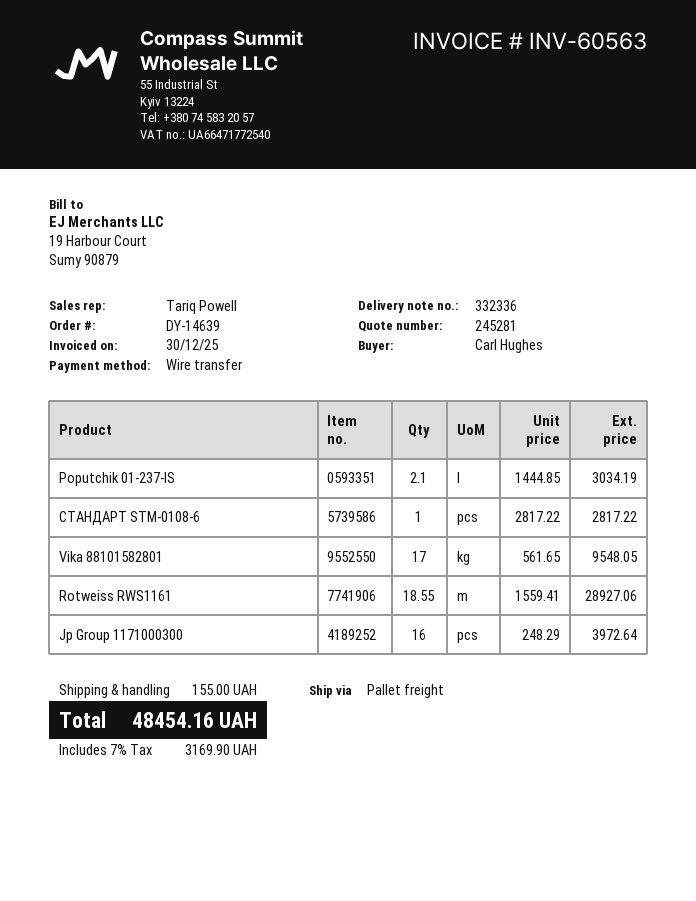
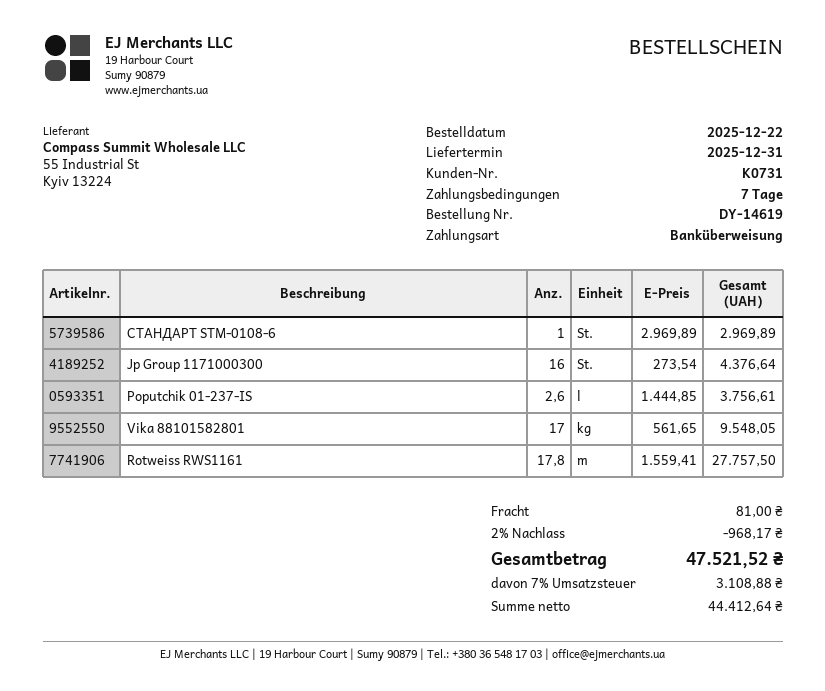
order number: DY-14639 -> DY-14619
Poputchik 01-237-IS: 2.1 x 1444.85 = 3034.19 -> 2.6 x 1444.85 = 3756.61
СТАНДАРТ STM-0108-6: 1 x 2817.22 = 2817.22 -> 1 x 2969.89 = 2969.89
Rotweiss RWS1161: 18.55 x 1559.41 = 28927.06 -> 17.8 x 1559.41 = 27757.50
Jp Group 1171000300: 16 x 248.29 = 3972.64 -> 16 x 273.54 = 4376.64
discount: none -> 2% = 968.17
shipping: 155.00 -> 81.00
tax: 7% = 3169.90 -> 7% = 3108.88
total: 48454.16 -> 47521.52

